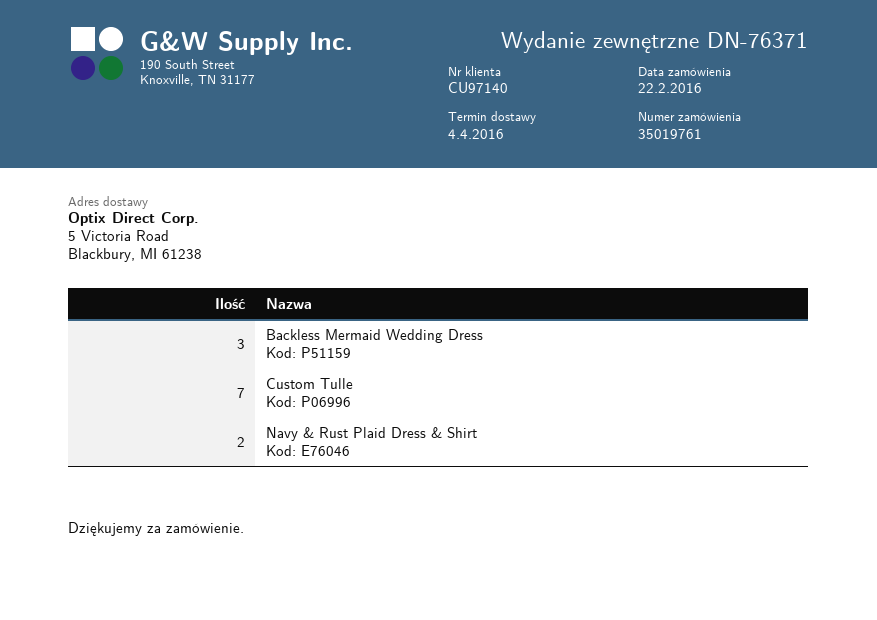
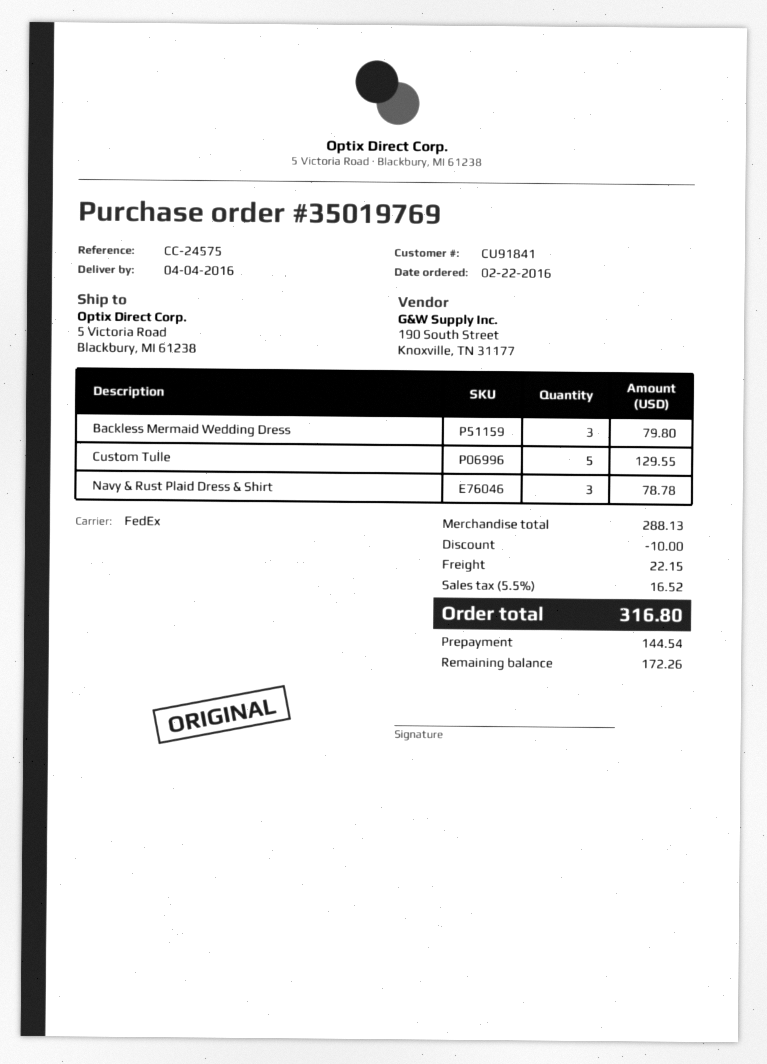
order number: 35019761 -> 35019769
customer number: CU97140 -> CU91841
Custom Tulle: 7 -> 5
Navy & Rust Plaid Dress & Shirt: 2 -> 3

